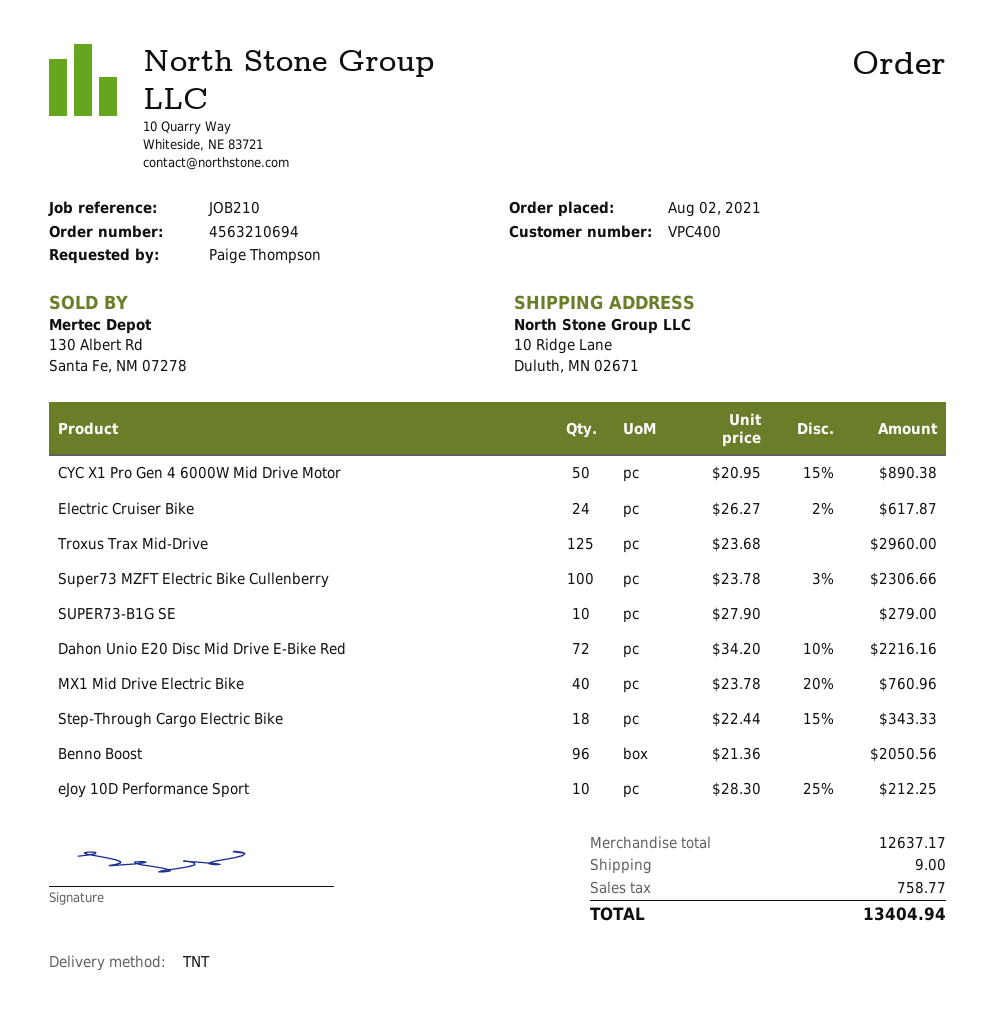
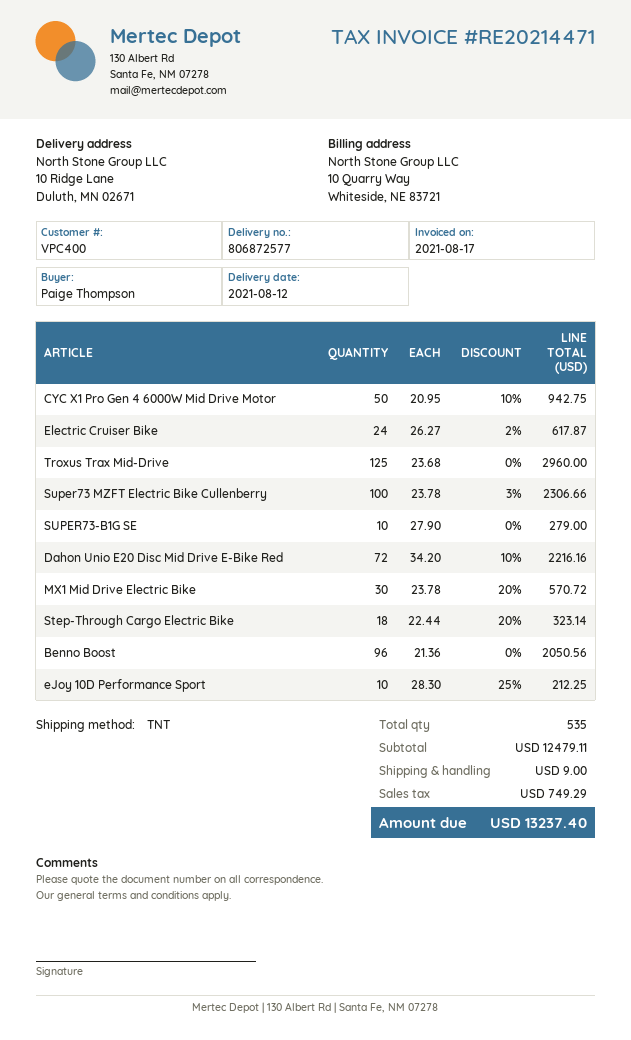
CYC X1 Pro Gen 4 6000W Mid Drive Motor: 50 x 20.95 - 15% = 890.38 -> 50 x 20.95 - 10% = 942.75
MX1 Mid Drive Electric Bike: 40 x 23.78 - 20% = 760.96 -> 30 x 23.78 - 20% = 570.72
Step-Through Cargo Electric Bike: 18 x 22.44 - 15% = 343.33 -> 18 x 22.44 - 20% = 323.14
subtotal: 12637.17 -> 12479.11
tax: 758.77 -> 749.29
total: 13404.94 -> 13237.40

